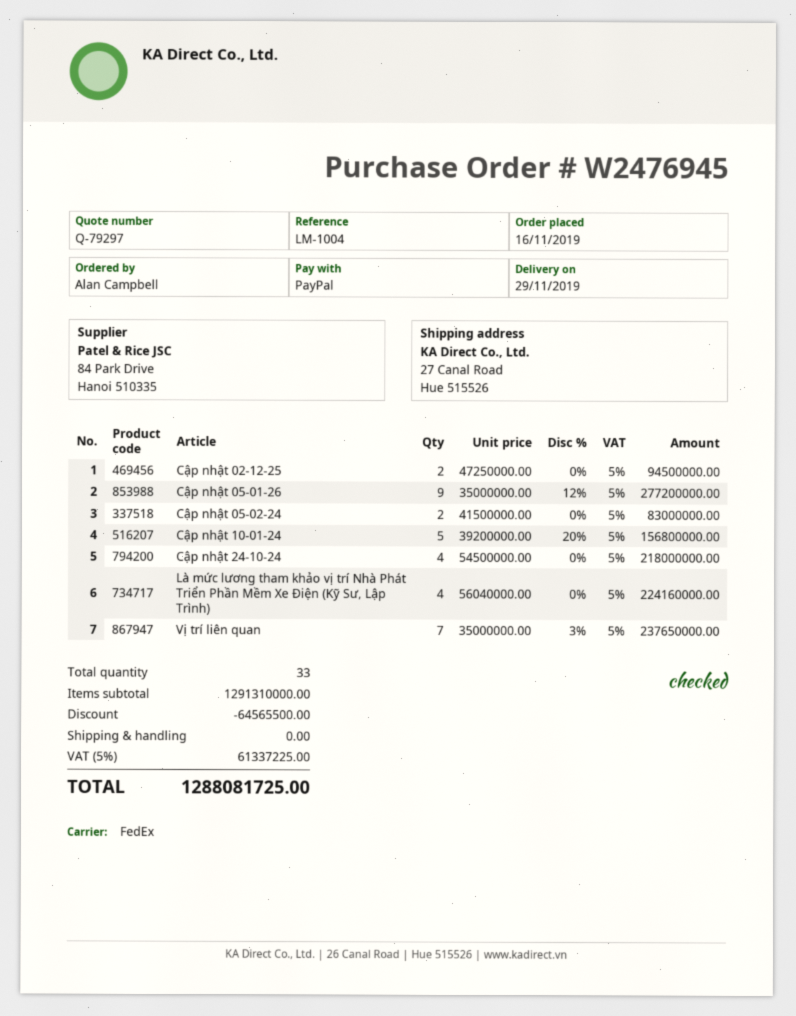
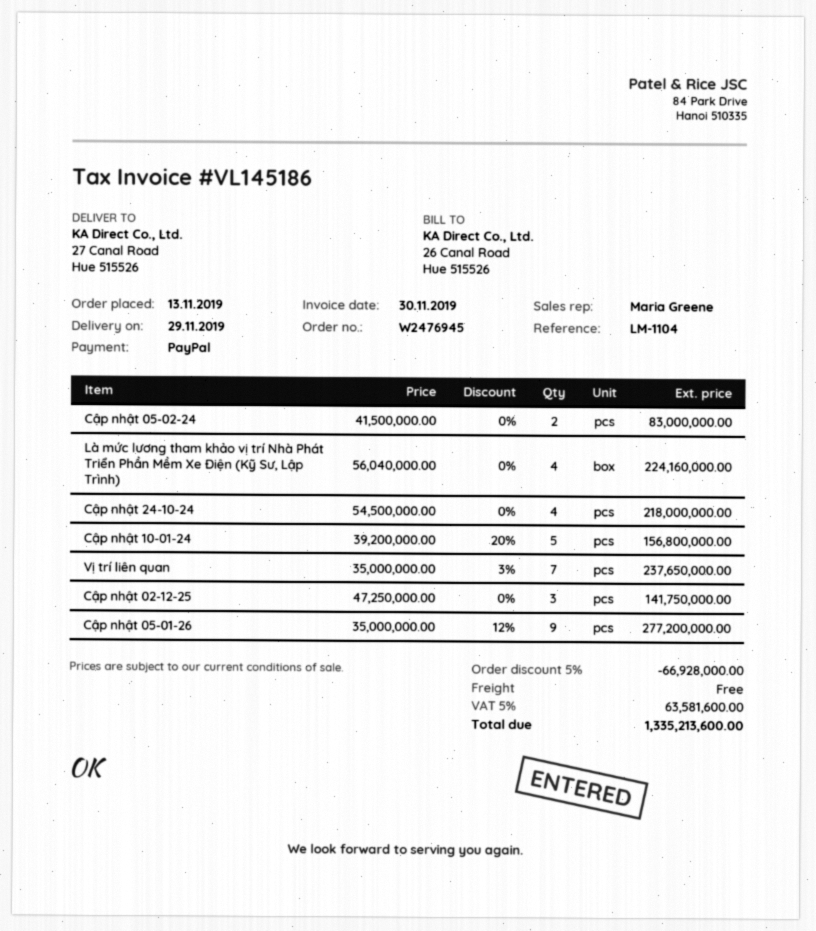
order date: 2019-11-16 -> 2019-11-13
reference: LM-1004 -> LM-1104
Cập nhật 02-12-25: 2 x 47250000.00 = 94500000.00 -> 3 x 47250000.00 = 141750000.00
discount: 64565500.00 -> 66928000.00
tax: 5% = 61337225.00 -> 5% = 63581600.00
total: 1288081725.00 -> 1335213600.00

